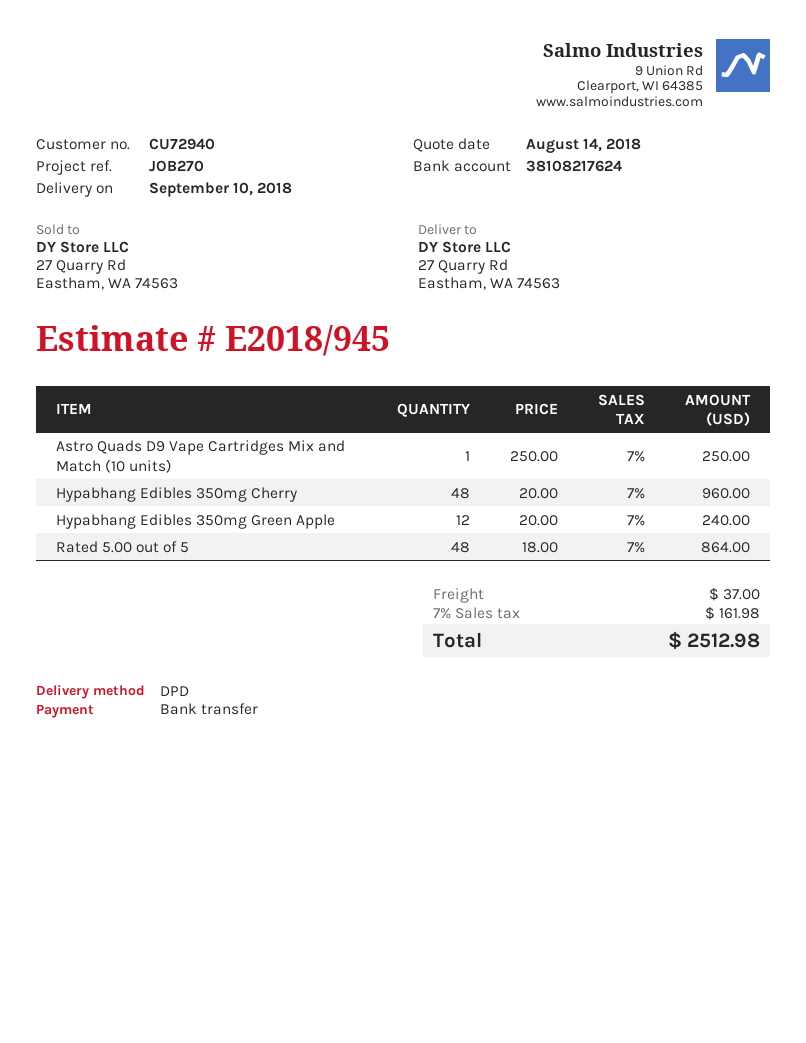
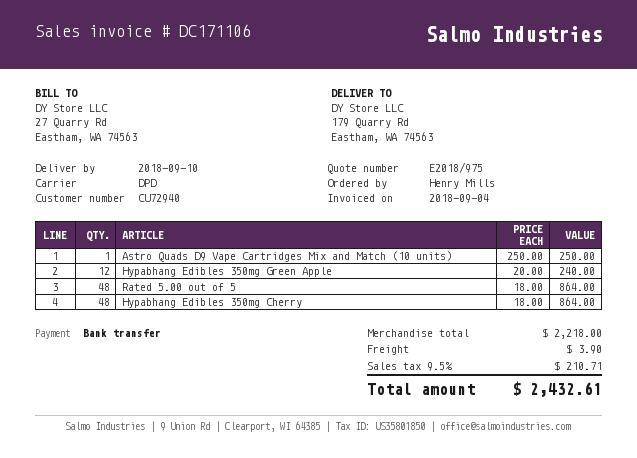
quote number: E2018/945 -> E2018/975
ship to: 27 Quarry Rd, Eastham, WA 74563 -> 179 Quarry Rd, Eastham, WA 74563
Hypabhang Edibles 350mg Cherry: 48 x 20.00 = 960.00 -> 48 x 18.00 = 864.00
shipping: 37.00 -> 3.90
tax: 7% = 161.98 -> 9.5% = 210.71
total: 2512.98 -> 2432.61

